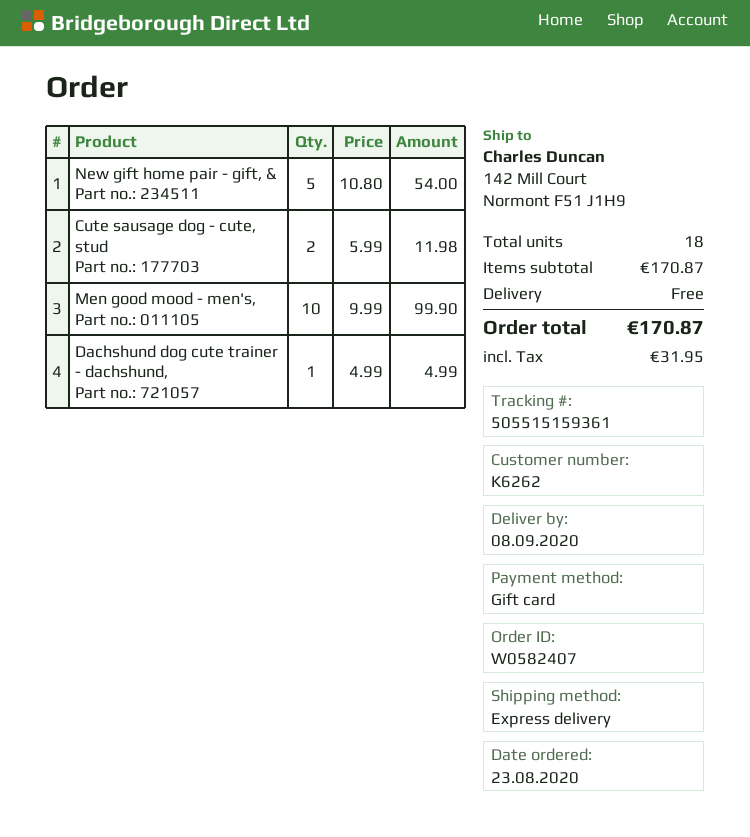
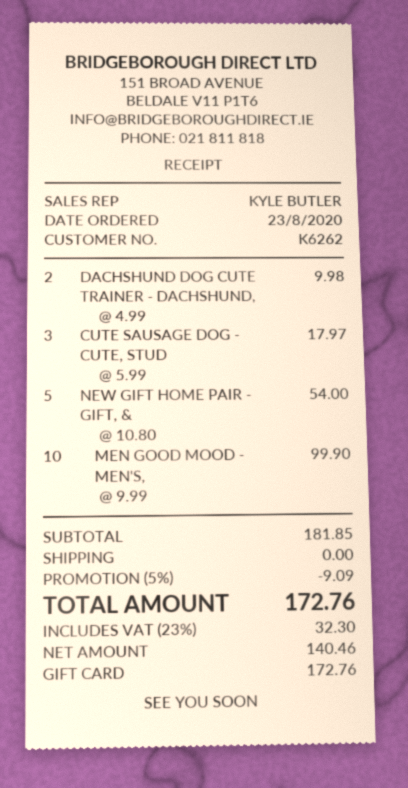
Cute sausage dog - cute, stud: 2 x 5.99 = 11.98 -> 3 x 5.99 = 17.97
Dachshund dog cute trainer - dachshund,: 1 x 4.99 = 4.99 -> 2 x 4.99 = 9.98
subtotal: 170.87 -> 181.85
discount: none -> 5% = 9.09
tax: 31.95 -> 32.30
total: 170.87 -> 172.76

